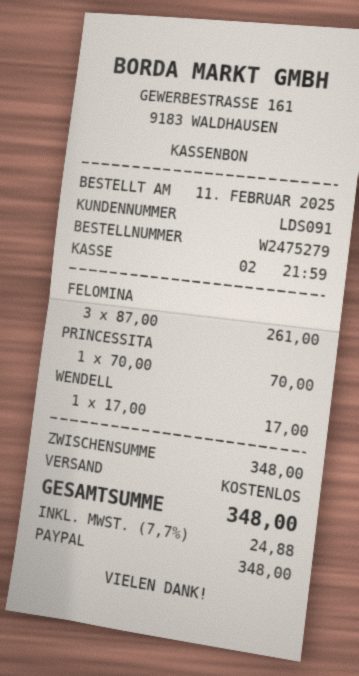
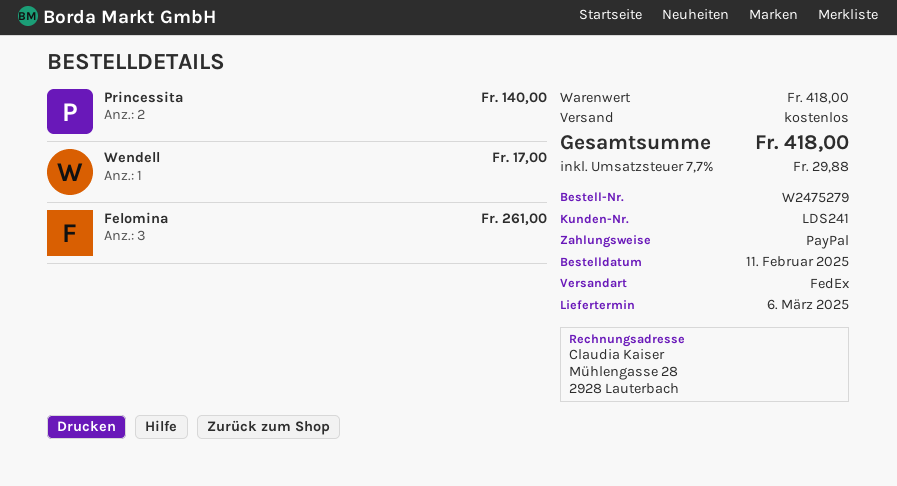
customer number: LDS091 -> LDS241
PRINCESSITA: 1 for 70.00 -> 2 for 140.00
subtotal: 348.00 -> 418.00
tax: 7.7% = 24.88 -> 7.7% = 29.88
total: 348.00 -> 418.00

